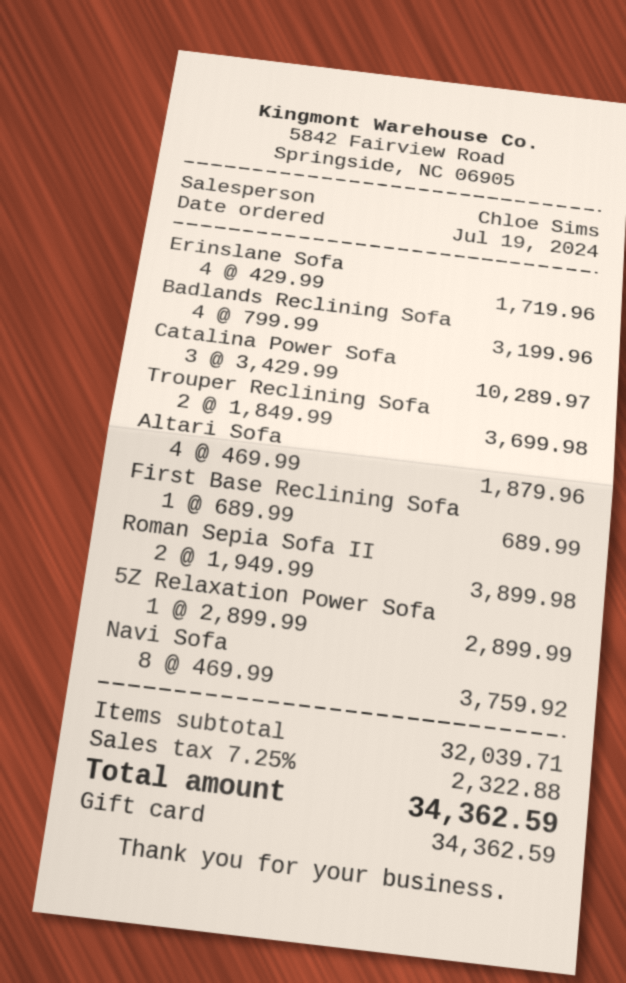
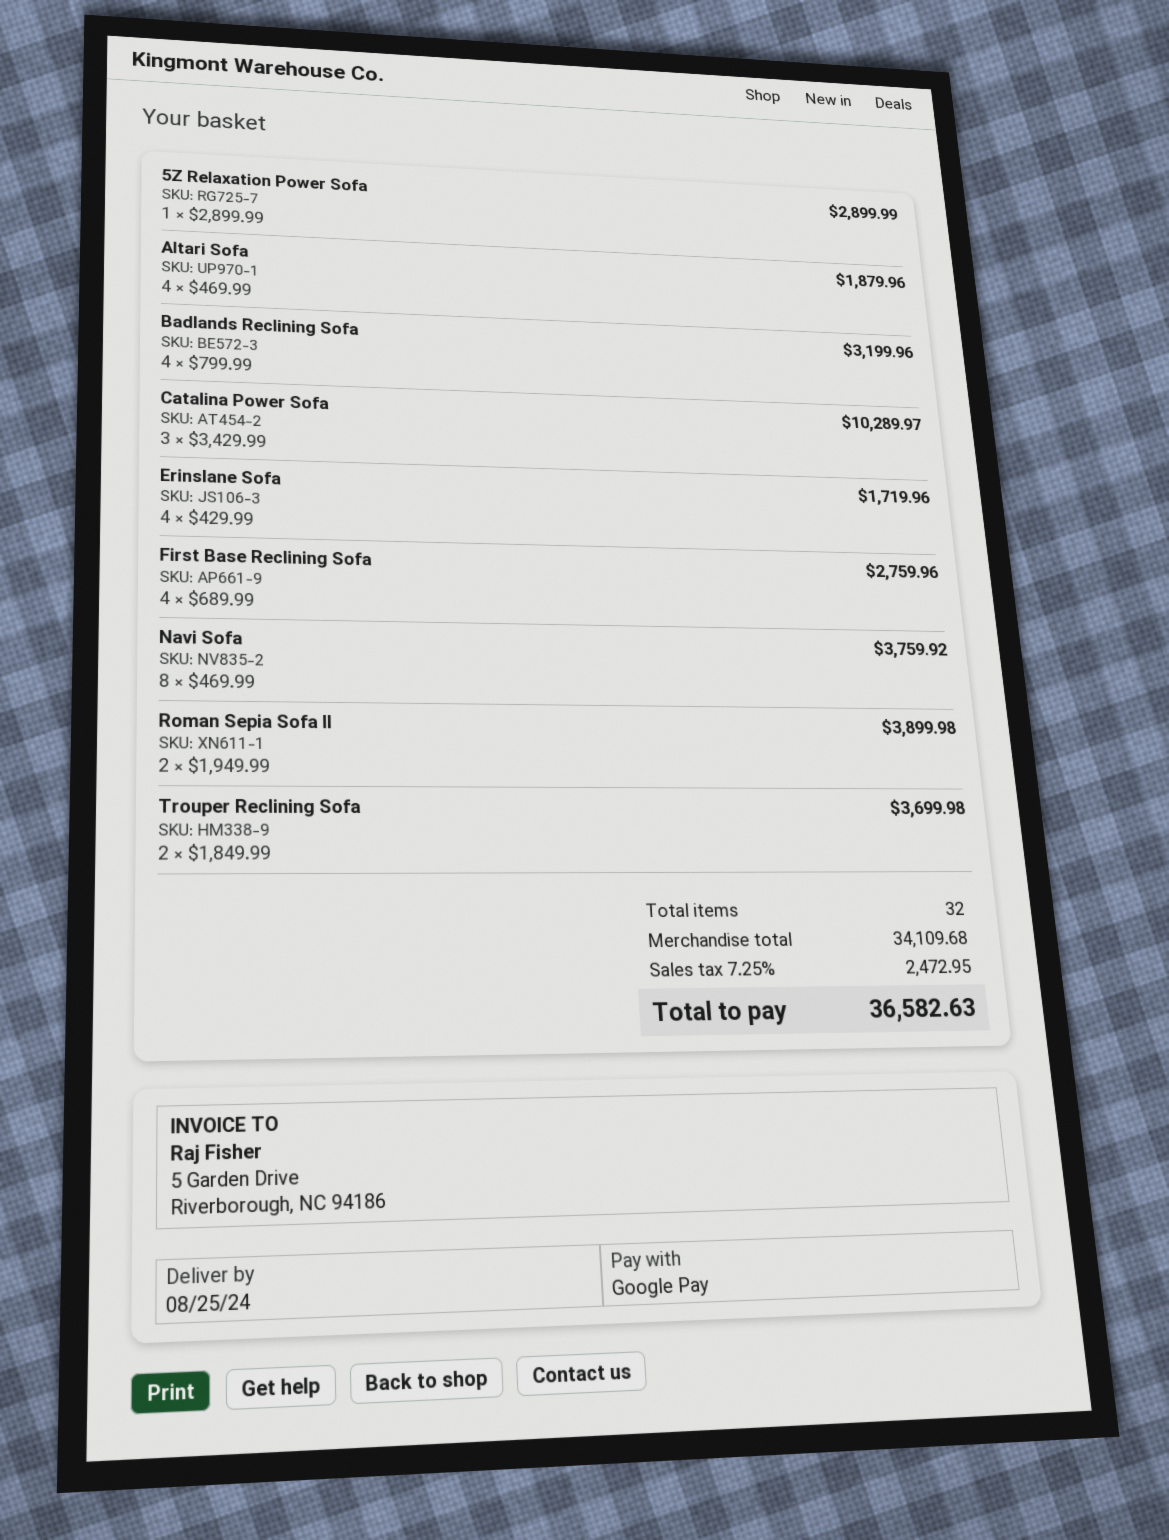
payment method: gift card -> Google Pay
First Base Reclining Sofa: 1 x 689.99 = 689.99 -> 4 x 689.99 = 2759.96
subtotal: 32039.71 -> 34109.68
tax: 7.25% = 2322.88 -> 7.25% = 2472.95
total: 34362.59 -> 36582.63

